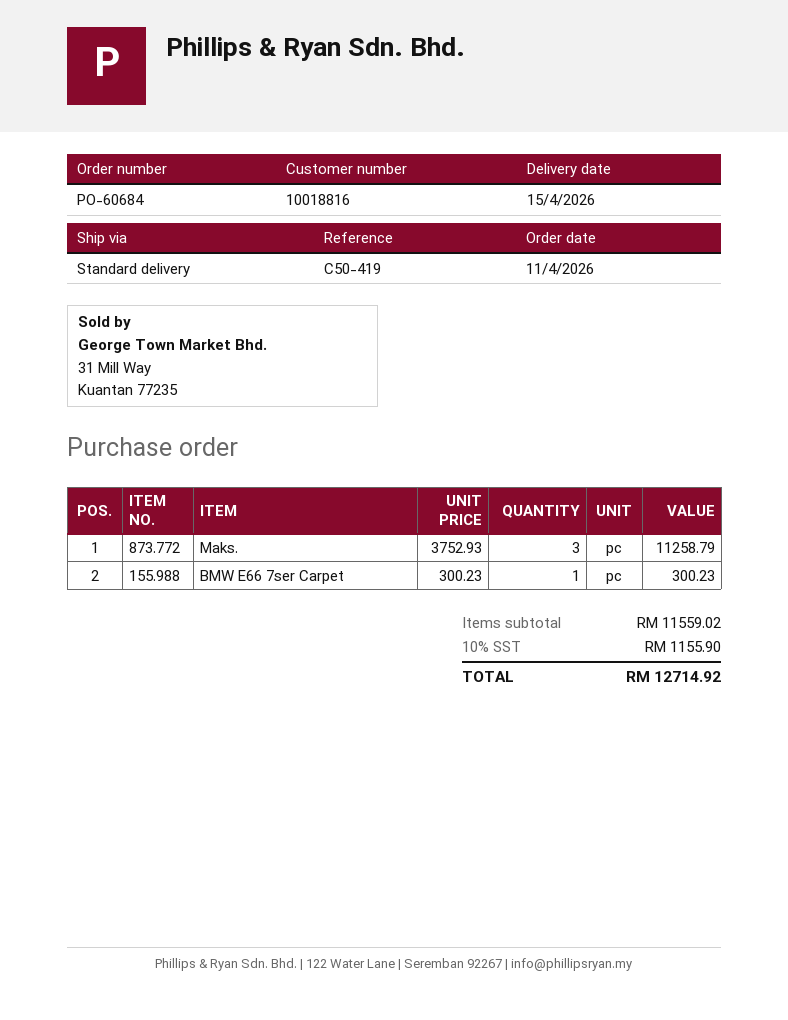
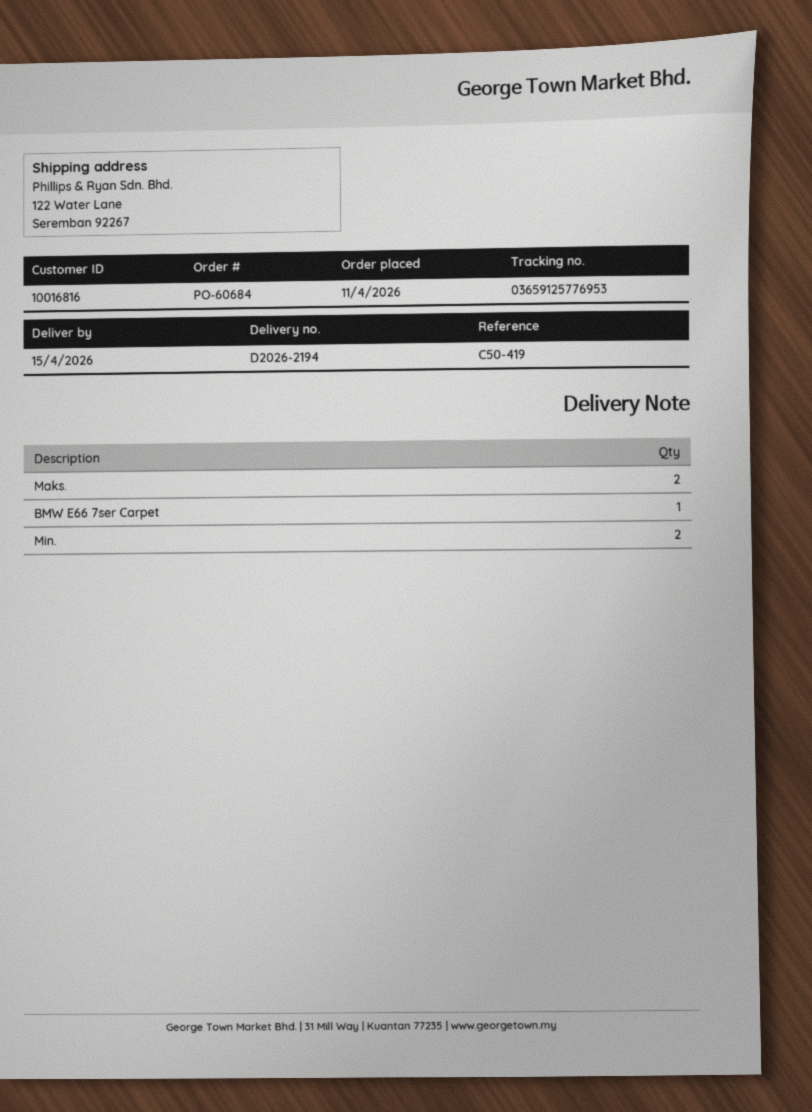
customer number: 10018816 -> 10016816
Maks.: 3 -> 2
Min.: none -> 2

